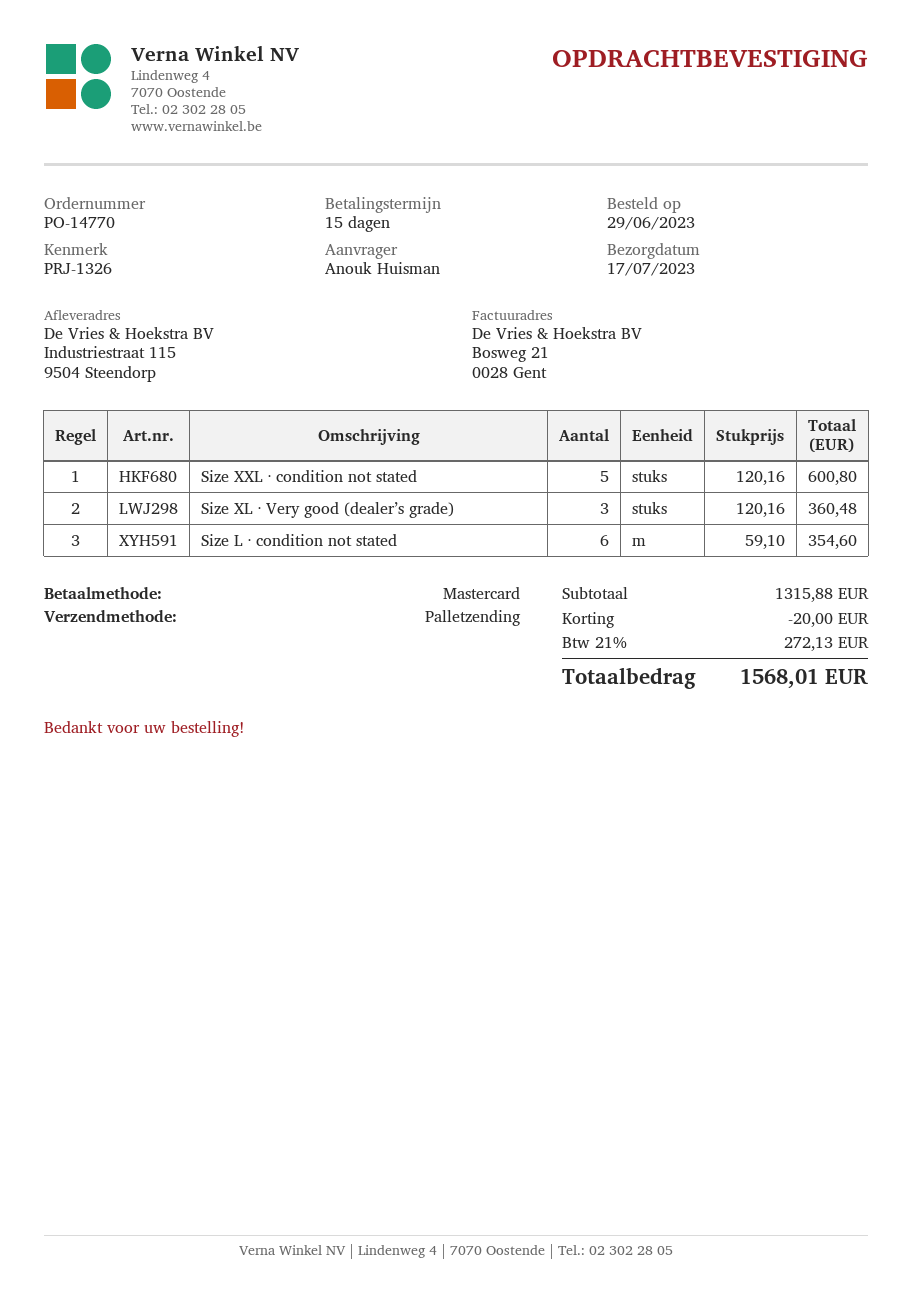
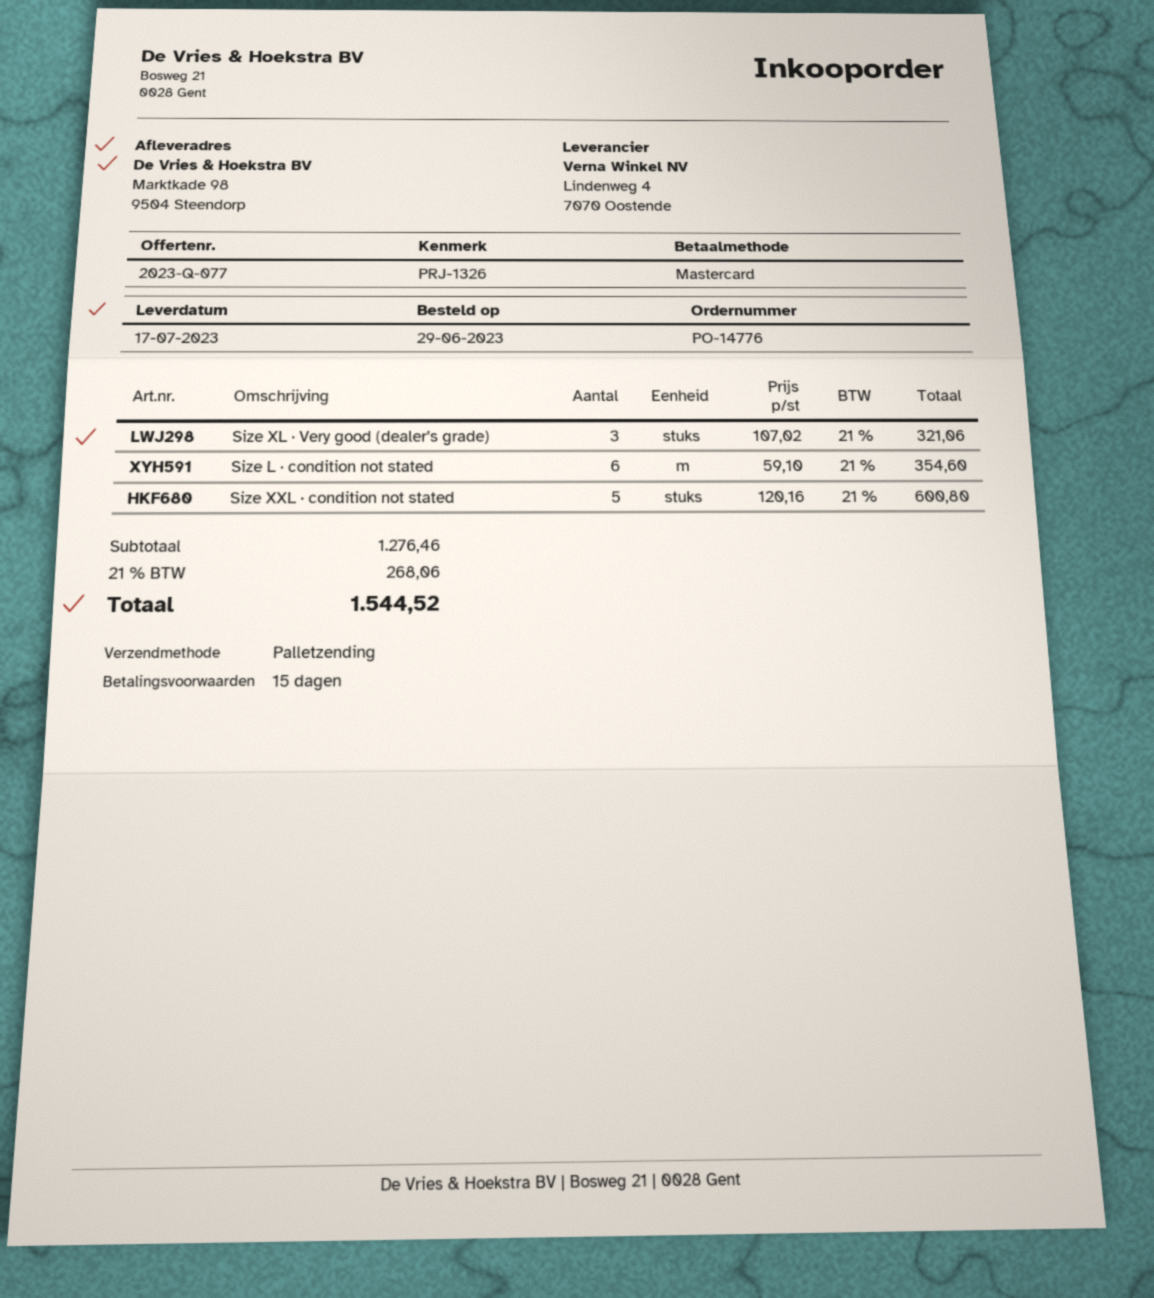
order number: PO-14770 -> PO-14776
ship to: Industriestraat 115, 9504 Steendorp -> Marktkade 98, 9504 Steendorp
Size XL · Very good (dealer’s grade): 3 x 120.16 = 360.48 -> 3 x 107.02 = 321.06
subtotal: 1315.88 -> 1276.46
discount: 20.00 -> none
tax: 21% = 272.13 -> 21% = 268.06
total: 1568.01 -> 1544.52

